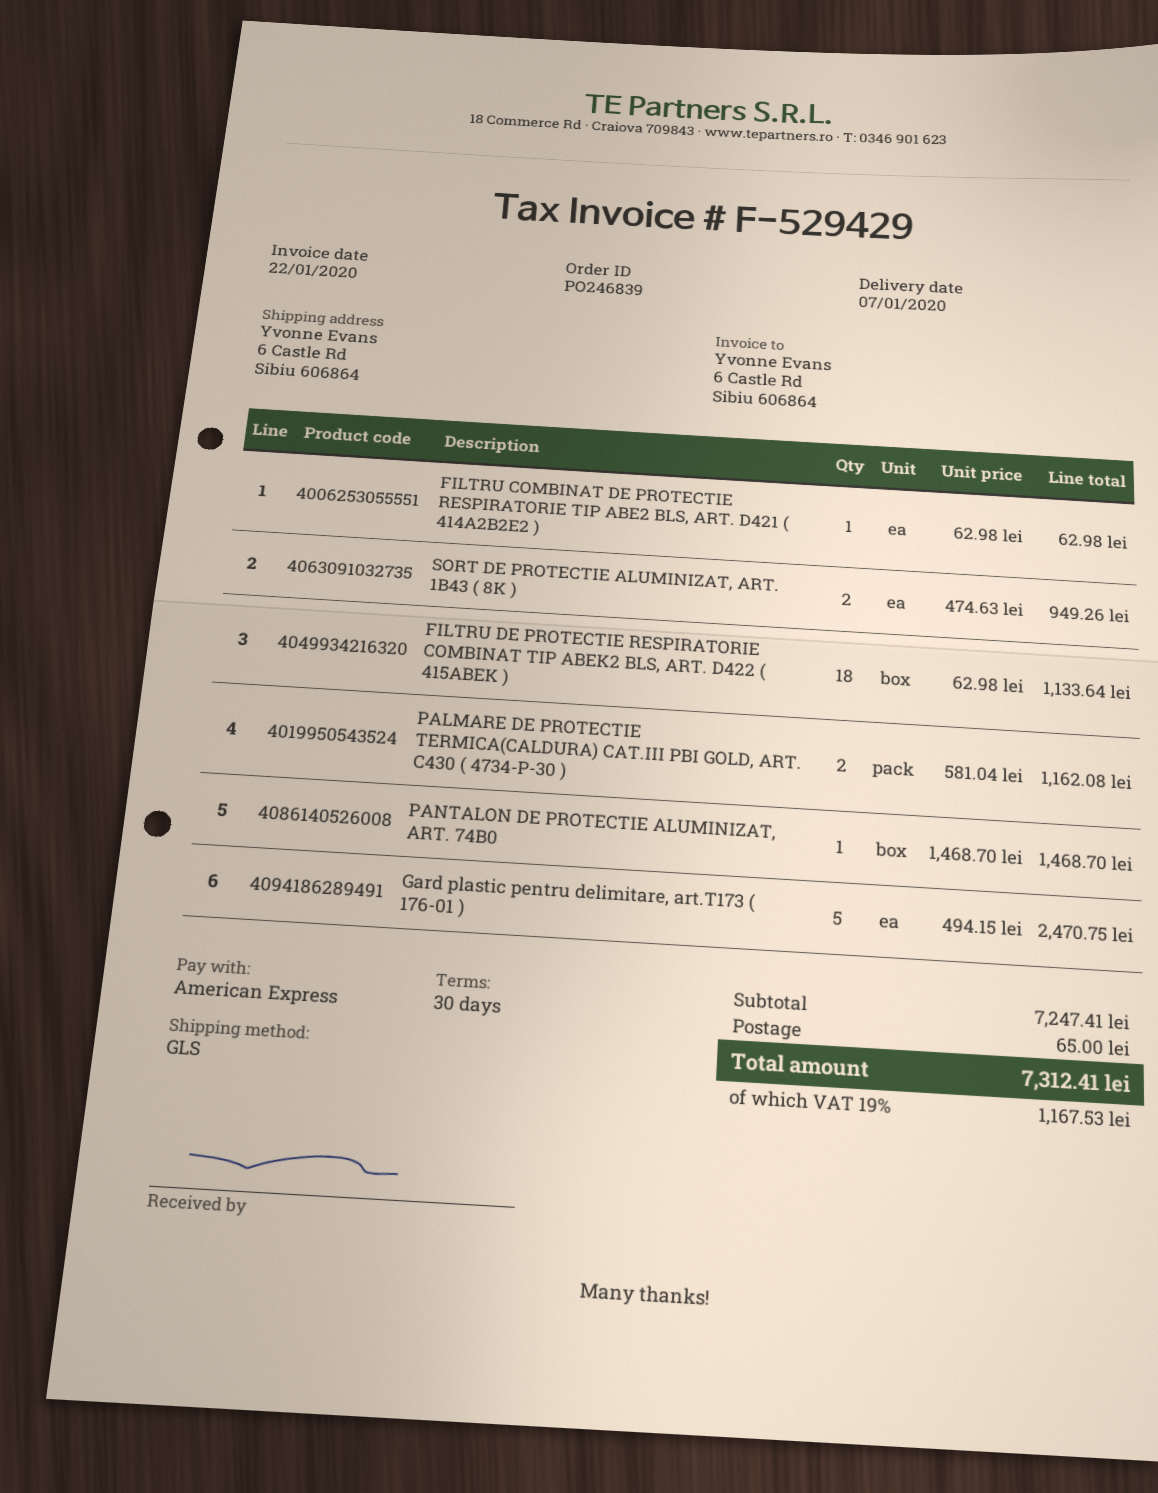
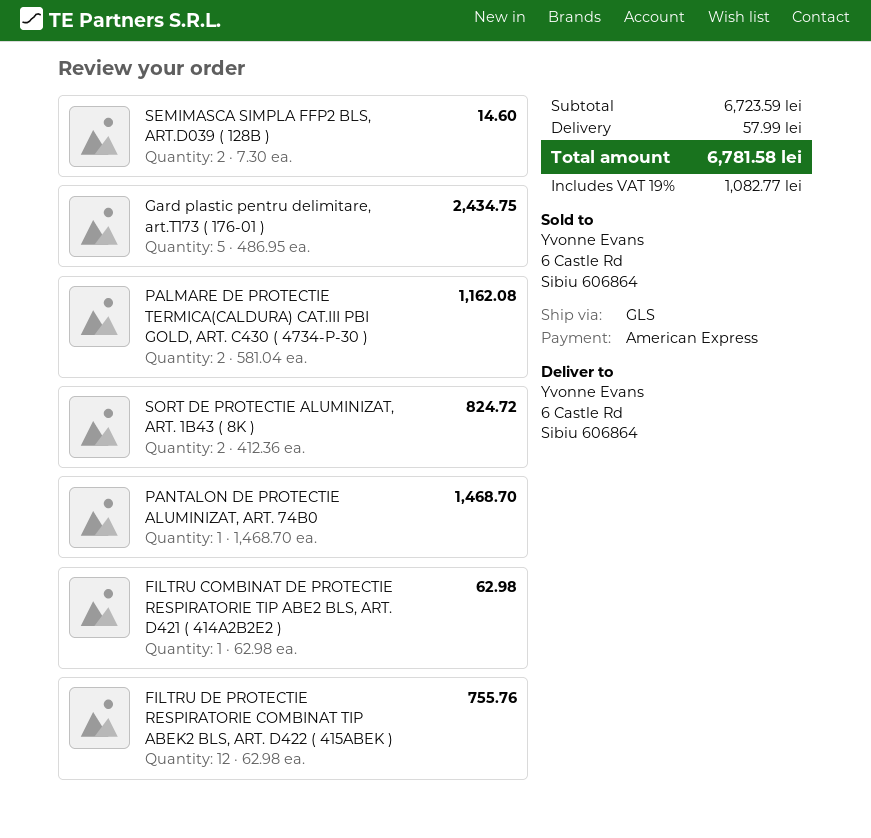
SORT DE PROTECTIE ALUMINIZAT, ART. 1B43 ( 8K ): 2 x 474.63 = 949.26 -> 2 x 412.36 = 824.72
FILTRU DE PROTECTIE RESPIRATORIE COMBINAT TIP ABEK2 BLS, ART. D422 ( 415ABEK ): 18 x 62.98 = 1133.64 -> 12 x 62.98 = 755.76
Gard plastic pentru delimitare, art.T173 ( 176-01 ): 5 x 494.15 = 2470.75 -> 5 x 486.95 = 2434.75
SEMIMASCA SIMPLA FFP2 BLS, ART.D039 ( 128B ): none -> 2 x 7.30 = 14.60
subtotal: 7247.41 -> 6723.59
shipping: 65.00 -> 57.99
tax: 19% = 1167.53 -> 19% = 1082.77
total: 7312.41 -> 6781.58

